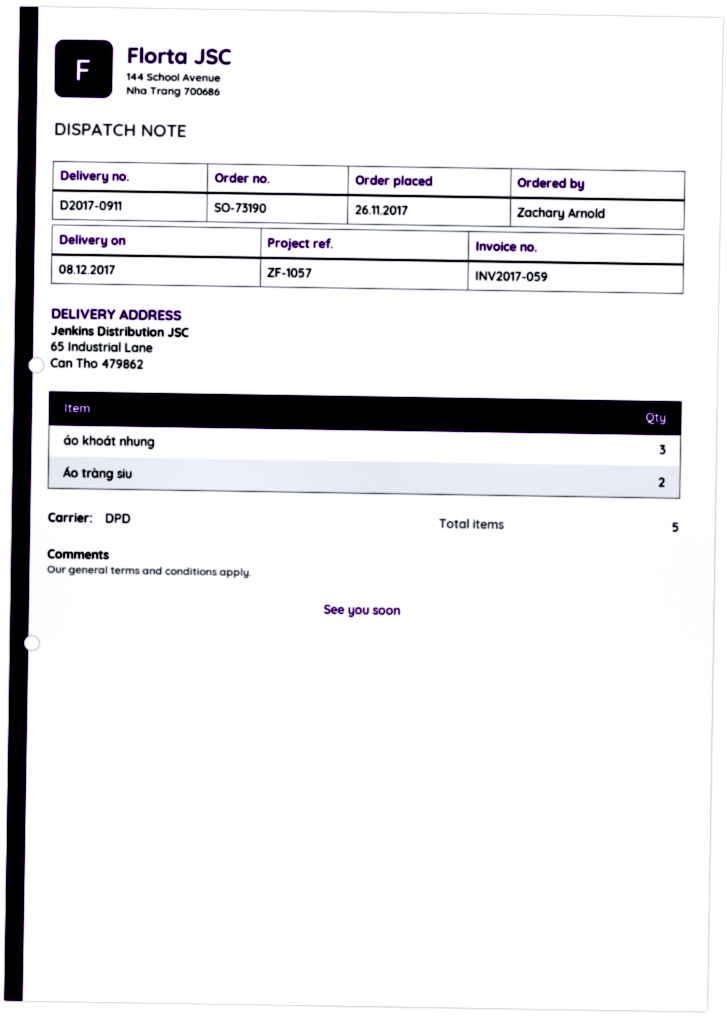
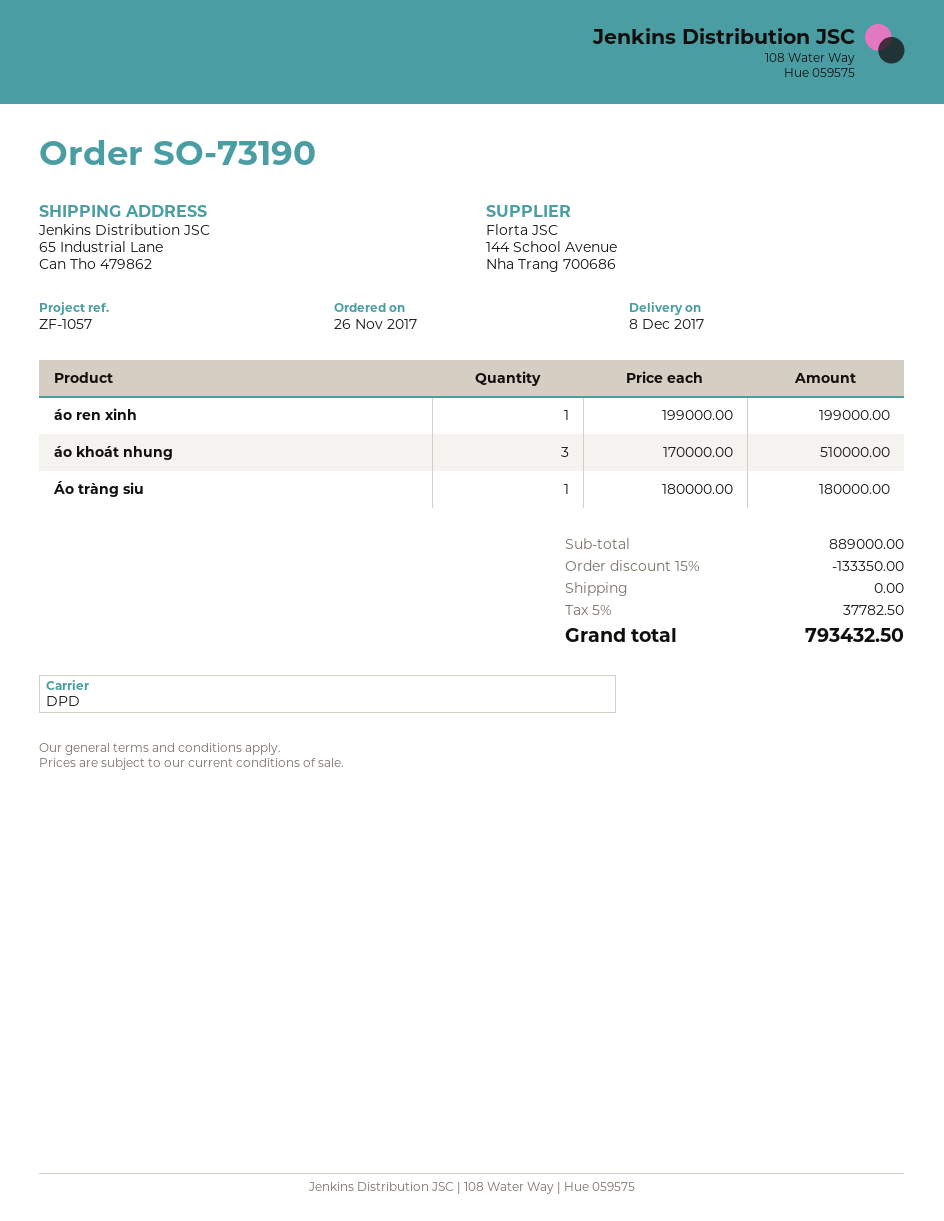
Áo tràng siu: 2 -> 1
áo ren xinh: none -> 1

